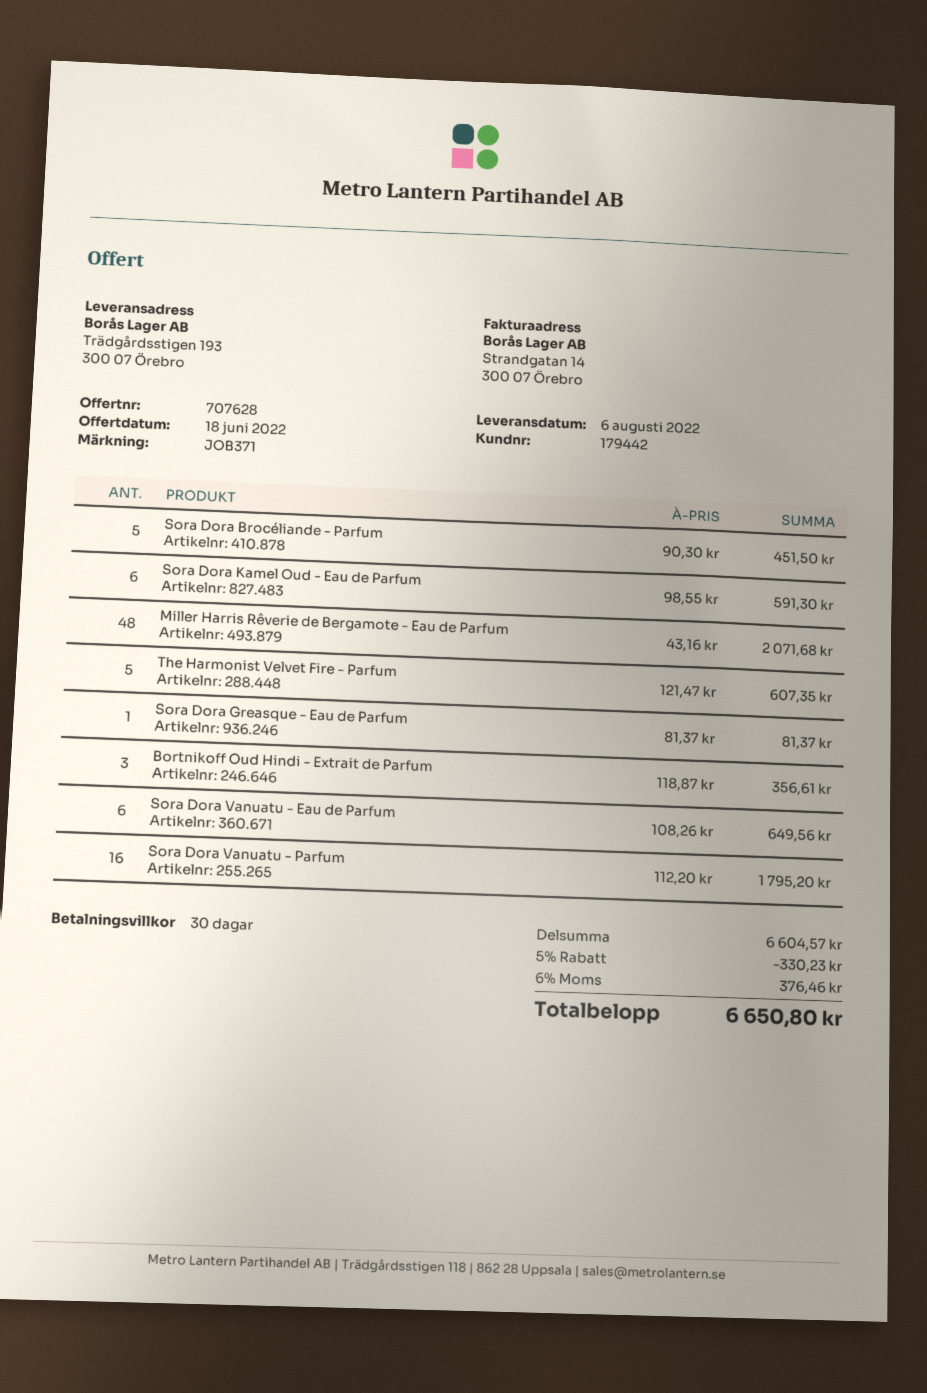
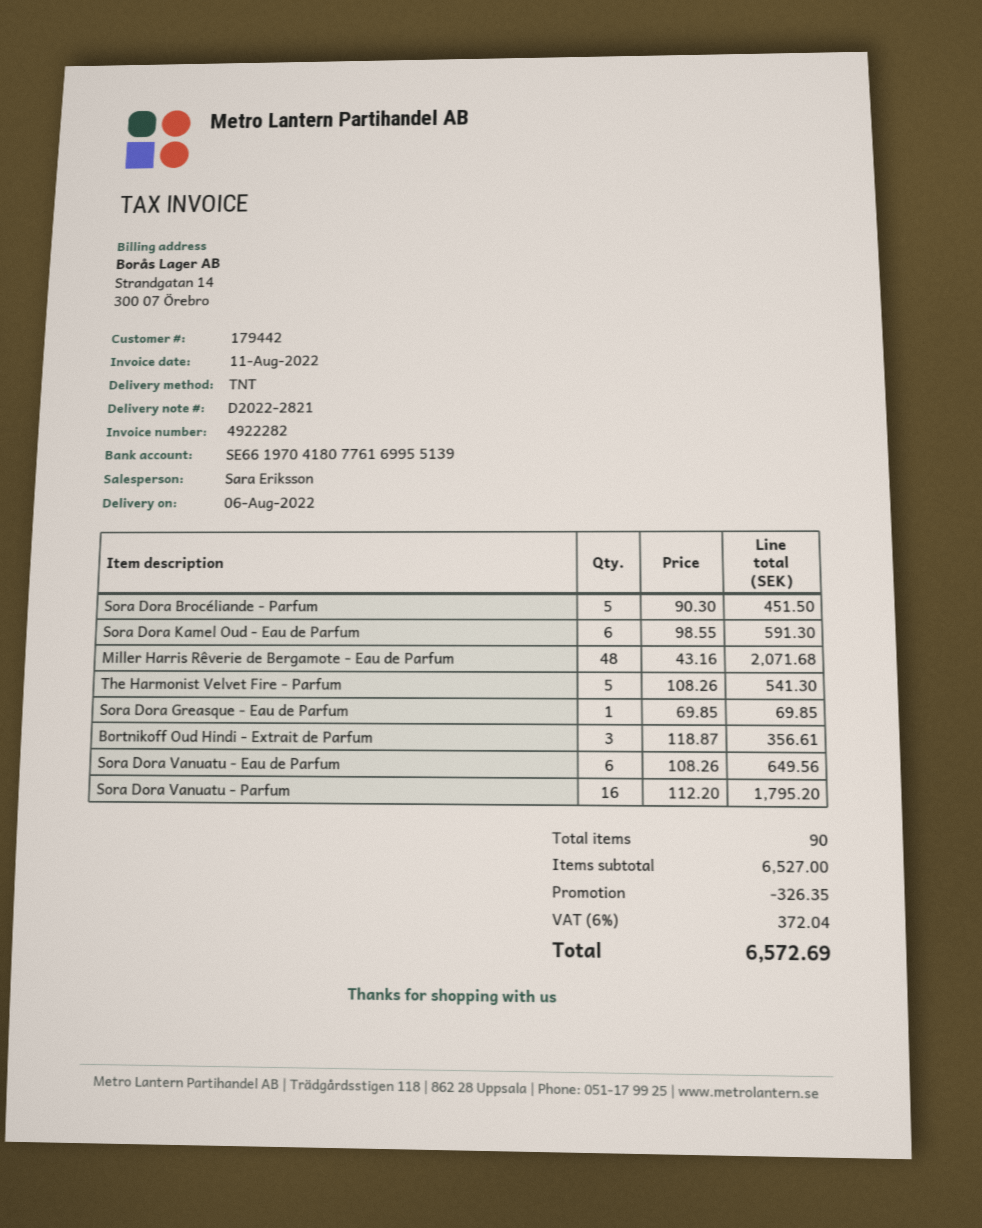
The Harmonist Velvet Fire - Parfum: 5 x 121.47 = 607.35 -> 5 x 108.26 = 541.30
Sora Dora Greasque - Eau de Parfum: 1 x 81.37 = 81.37 -> 1 x 69.85 = 69.85
subtotal: 6604.57 -> 6527.00
discount: 330.23 -> 326.35
tax: 6% = 376.46 -> 6% = 372.04
total: 6650.80 -> 6572.69

